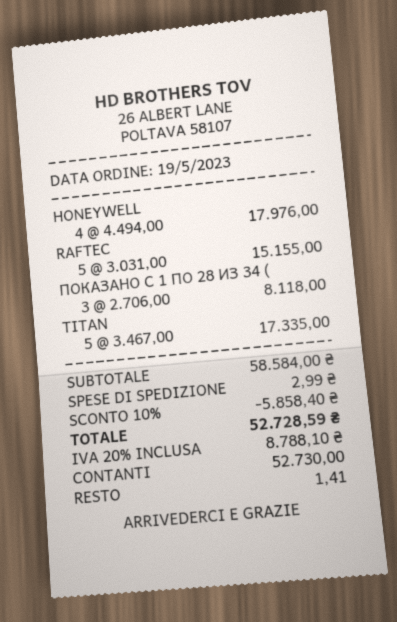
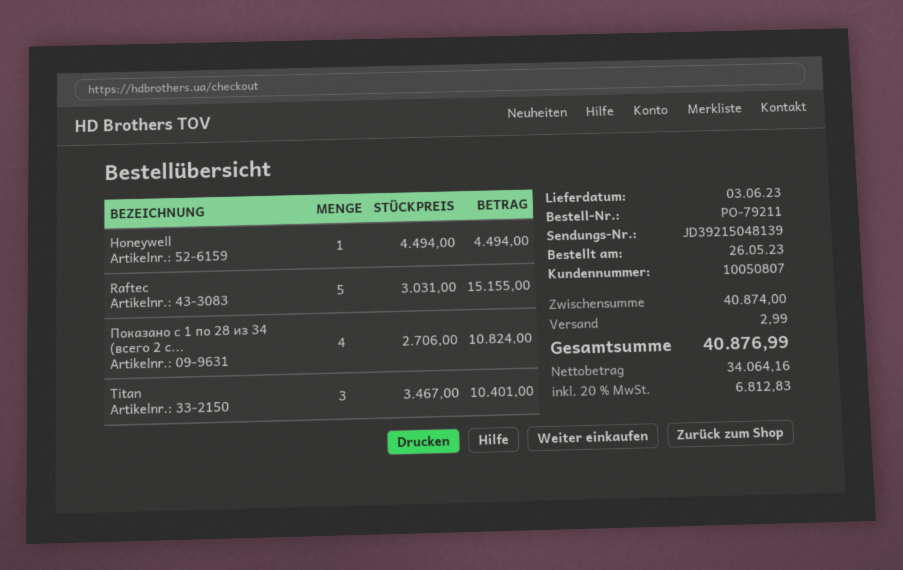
order date: 2023-05-19 -> 2023-05-26
HONEYWELL: 4 x 4494.00 = 17976.00 -> 1 x 4494.00 = 4494.00
ПОКАЗАНО С 1 ПО 28 ИЗ 34 (: 3 x 2706.00 = 8118.00 -> 4 x 2706.00 = 10824.00
TITAN: 5 x 3467.00 = 17335.00 -> 3 x 3467.00 = 10401.00
subtotal: 58584.00 -> 40874.00
discount: 10% = 5858.40 -> none
tax: 20% = 8788.10 -> 20% = 6812.83
total: 52728.59 -> 40876.99

